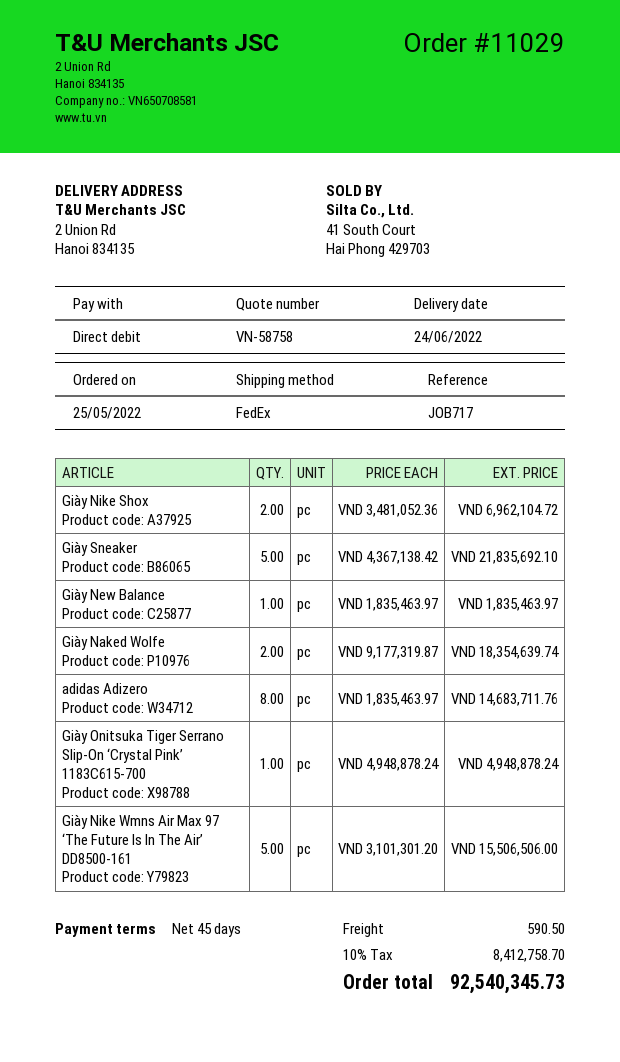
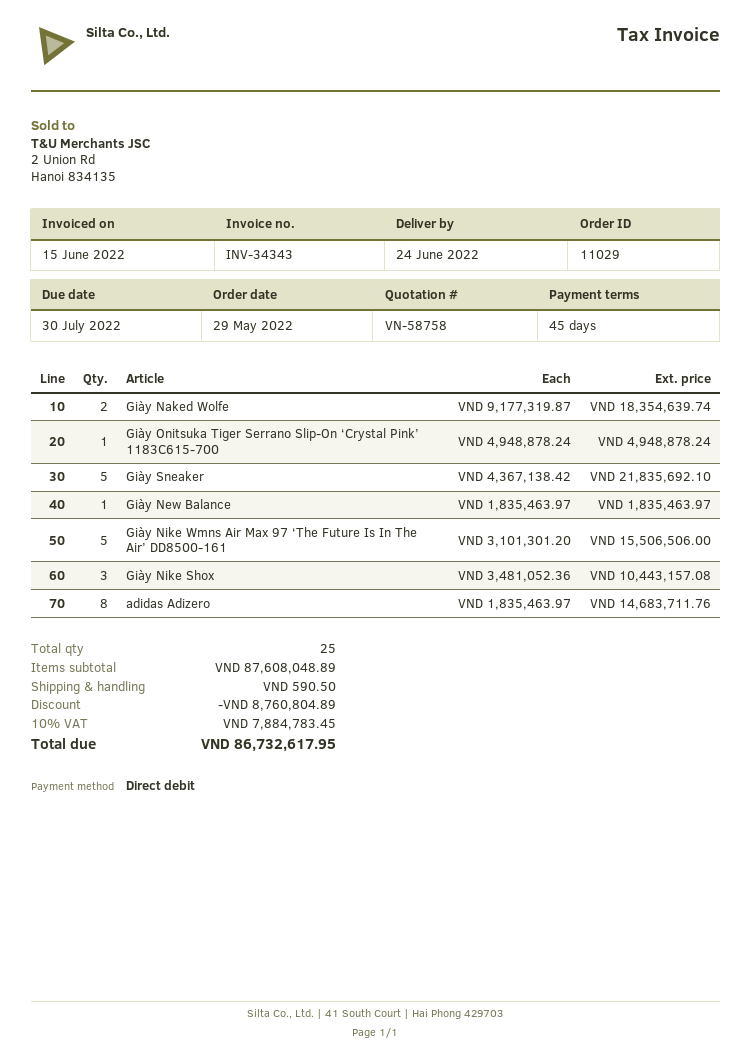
order date: 2022-05-25 -> 2022-05-29
Giày Nike Shox: 2 x 3481052.36 = 6962104.72 -> 3 x 3481052.36 = 10443157.08
discount: none -> 8760804.89
tax: 10% = 8412758.70 -> 10% = 7884783.45
total: 92540345.73 -> 86732617.95

